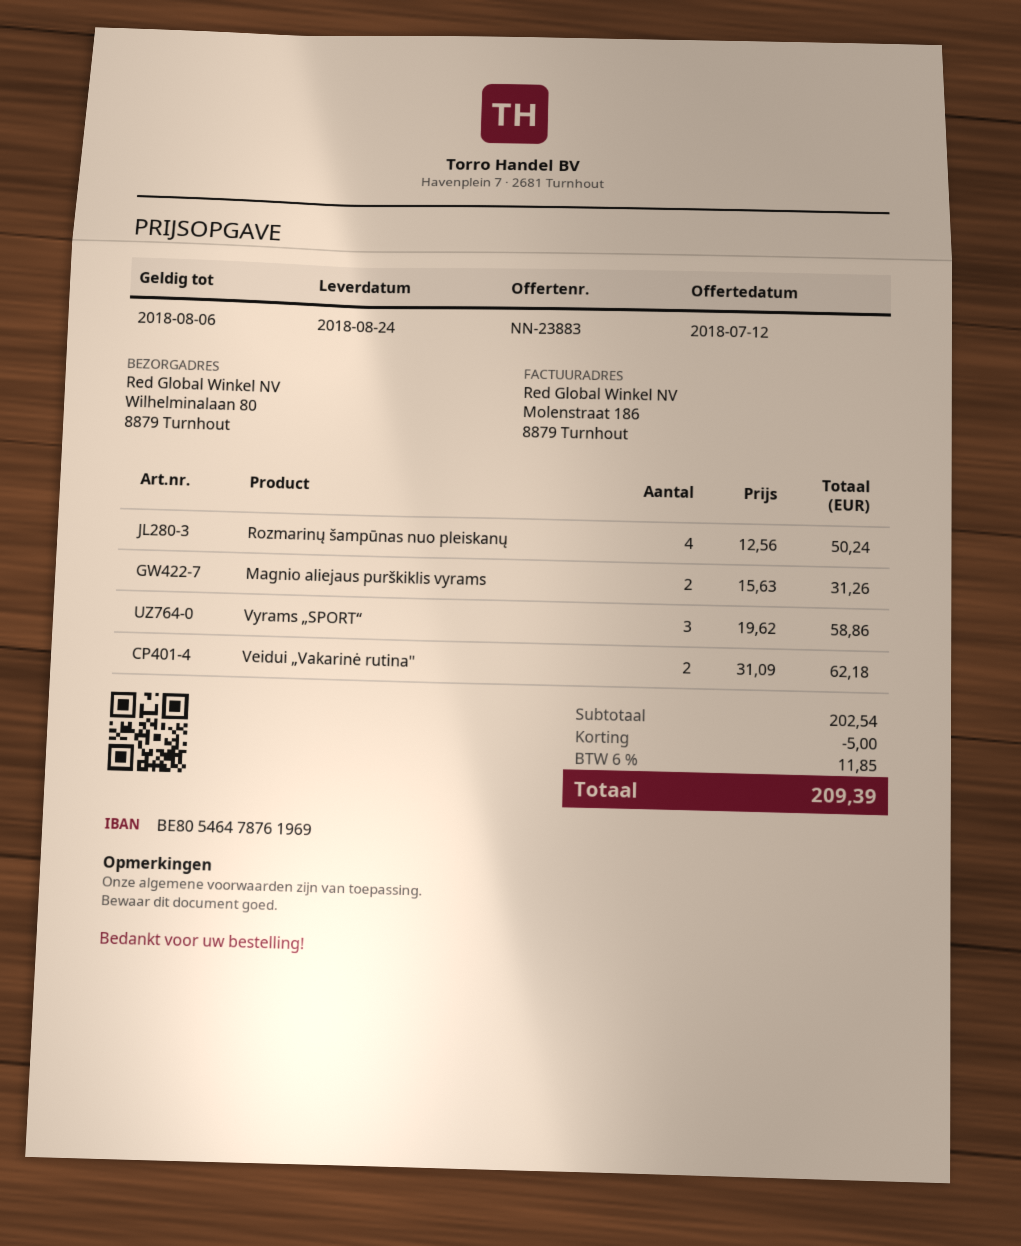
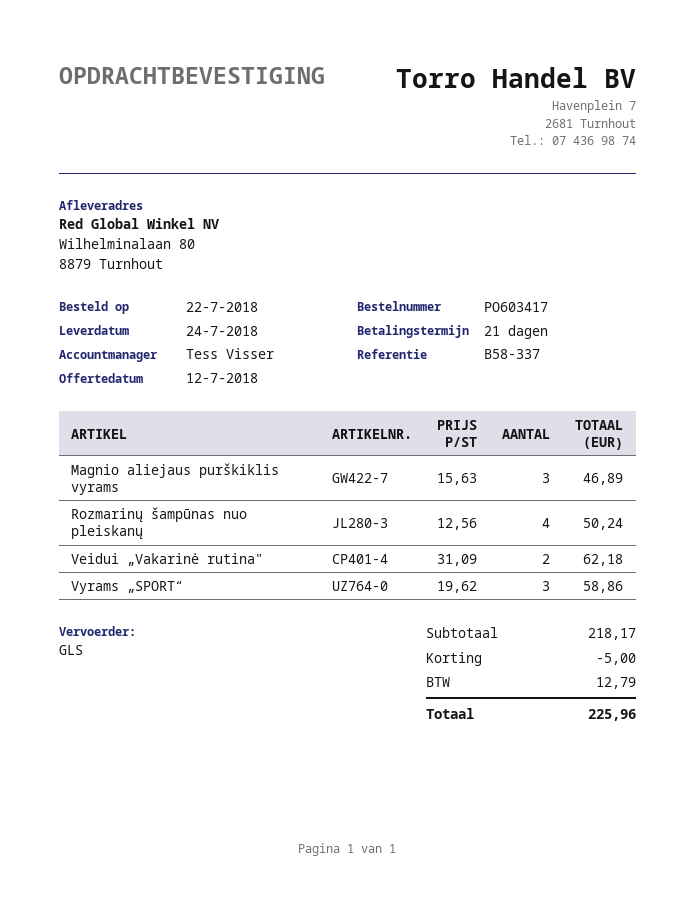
delivery date: 2018-08-24 -> 2018-07-24
Magnio aliejaus purškiklis vyrams: 2 x 15.63 = 31.26 -> 3 x 15.63 = 46.89
subtotal: 202.54 -> 218.17
tax: 11.85 -> 12.79
total: 209.39 -> 225.96

